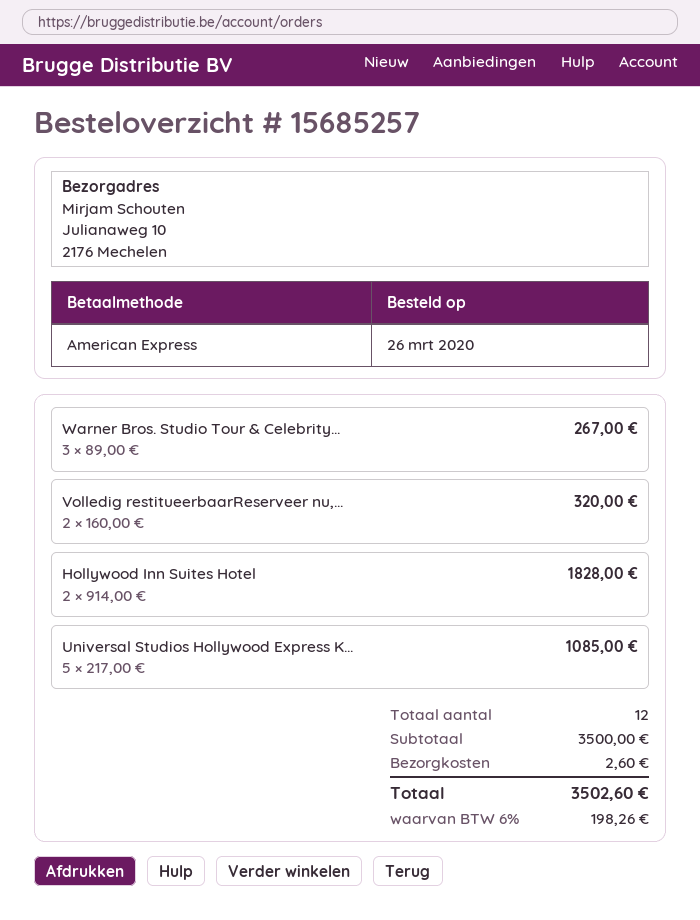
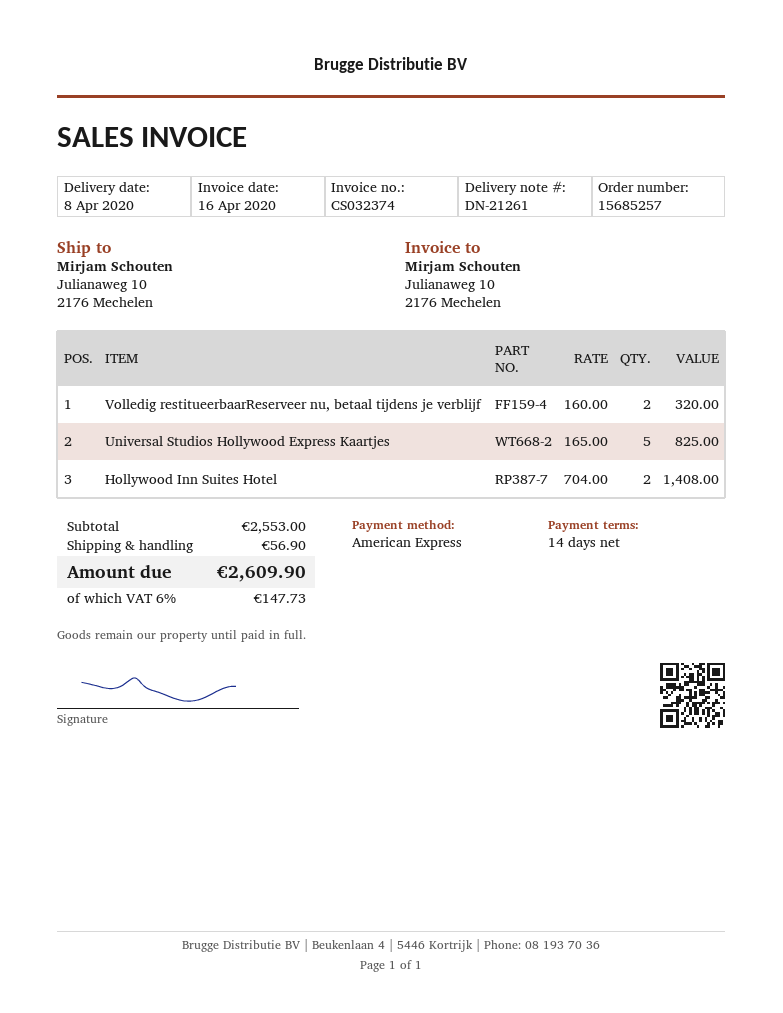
Warner Bros. Studio Tour & Celebrity...: 3 x 89.00 = 267.00 -> none
Hollywood Inn Suites Hotel: 2 x 914.00 = 1828.00 -> 2 x 704.00 = 1408.00
Universal Studios Hollywood Express K...: 5 x 217.00 = 1085.00 -> 5 x 165.00 = 825.00
subtotal: 3500.00 -> 2553.00
shipping: 2.60 -> 56.90
tax: 6% = 198.26 -> 6% = 147.73
total: 3502.60 -> 2609.90

